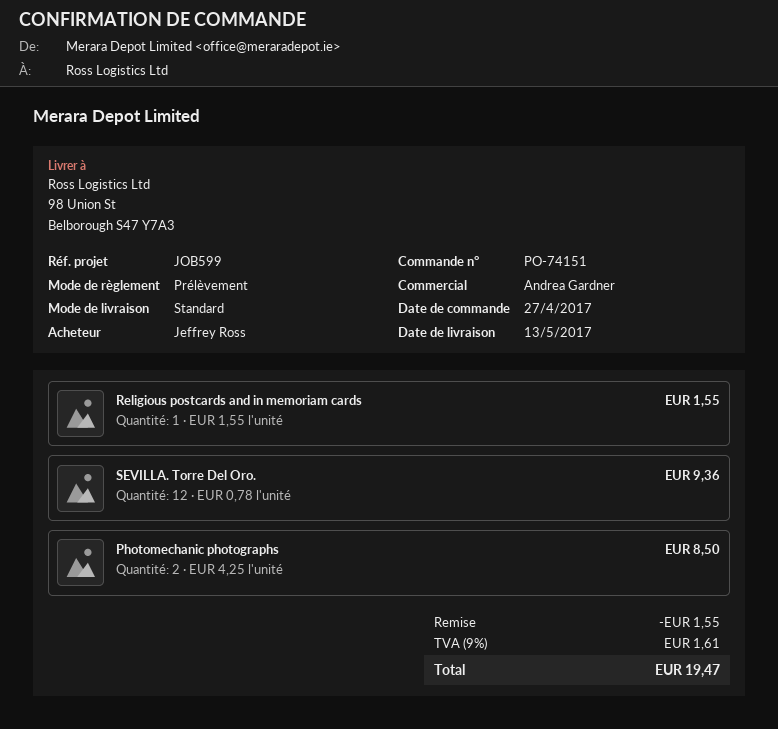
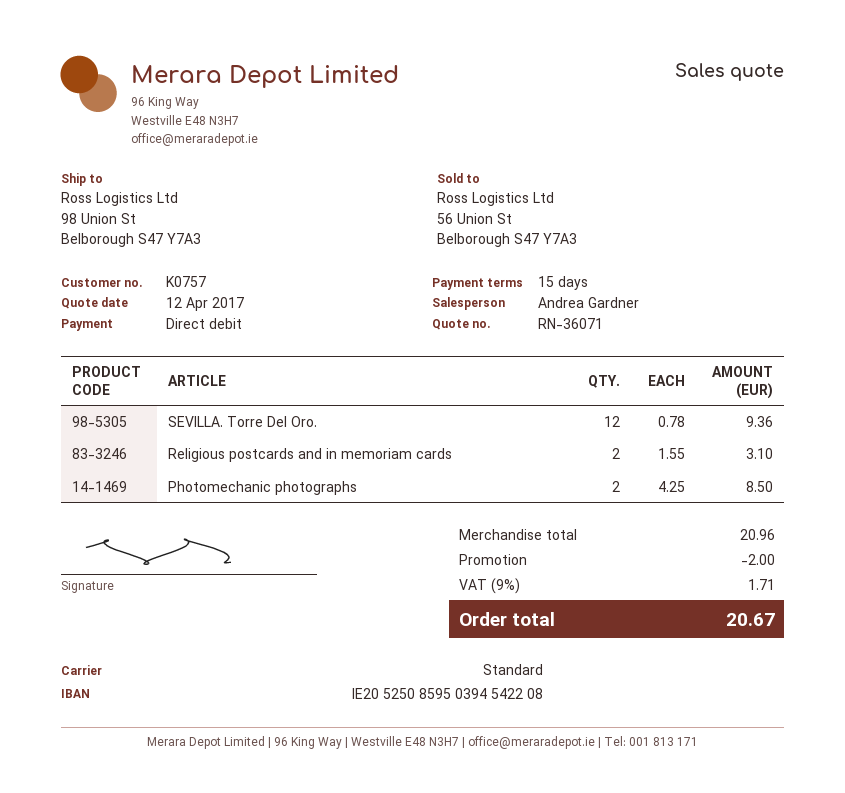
Religious postcards and in memoriam cards: 1 x 1.55 = 1.55 -> 2 x 1.55 = 3.10
discount: 1.55 -> 2.00
tax: 9% = 1.61 -> 9% = 1.71
total: 19.47 -> 20.67

